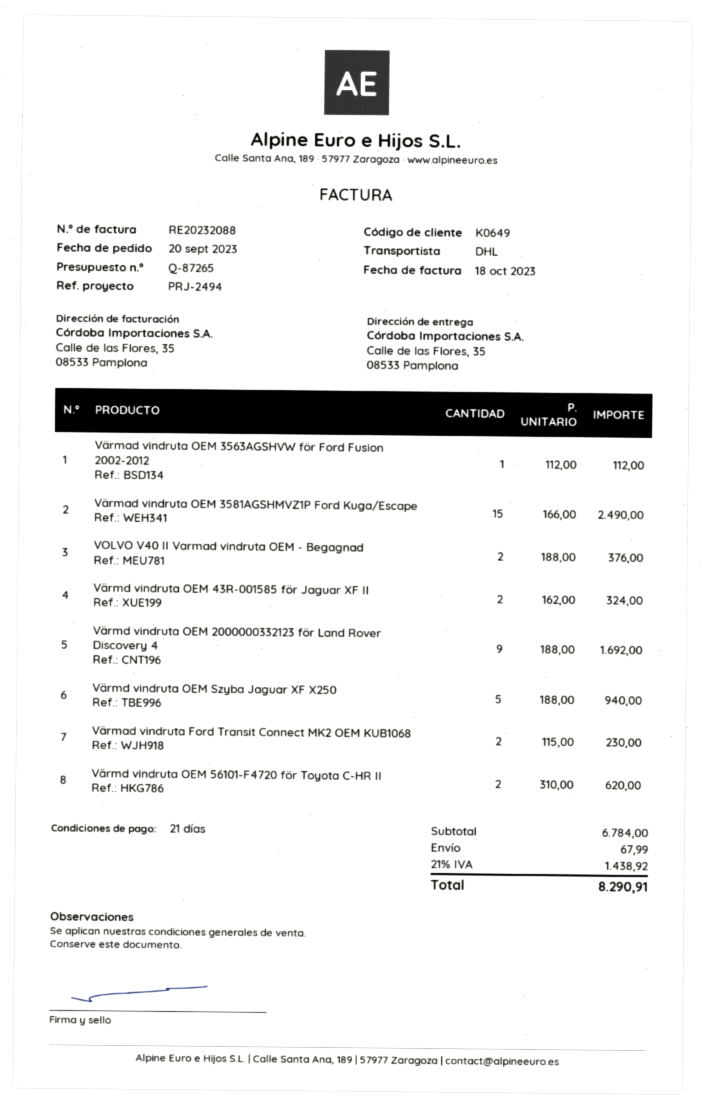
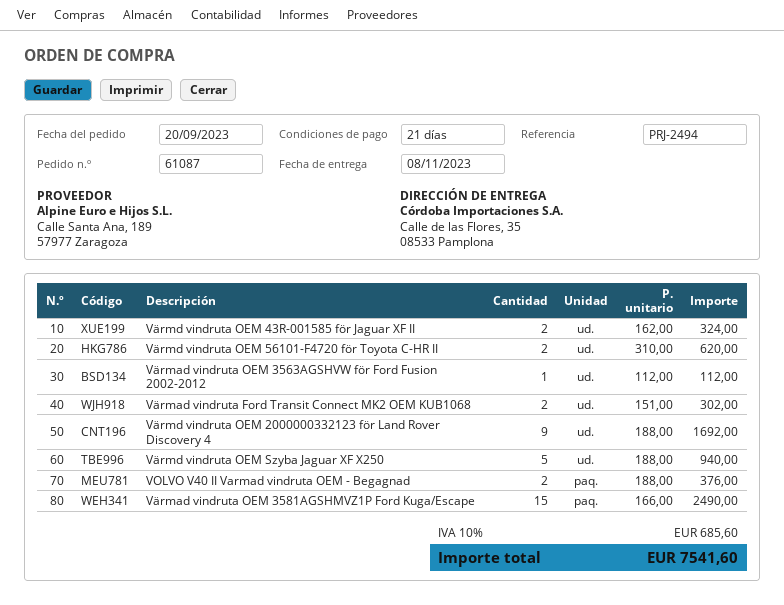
Värmad vindruta Ford Transit Connect MK2 OEM KUB1068: 2 x 115.00 = 230.00 -> 2 x 151.00 = 302.00
shipping: 67.99 -> none
tax: 21% = 1438.92 -> 10% = 685.60
total: 8290.91 -> 7541.60

